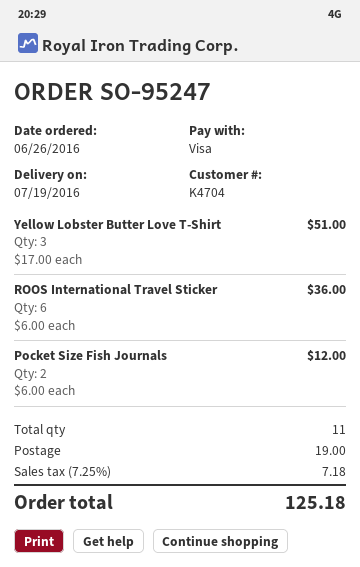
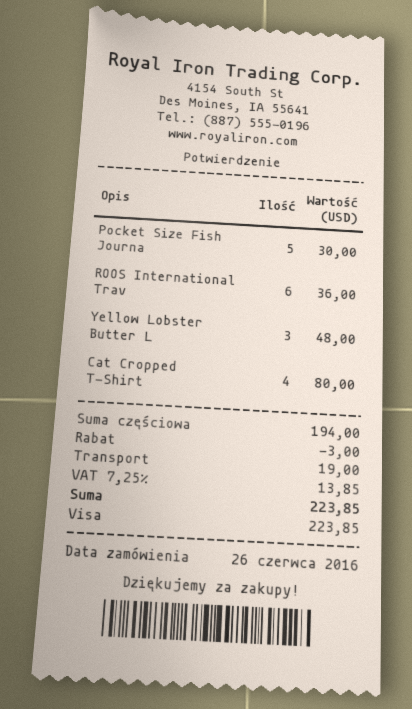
Yellow Lobster Butter Love T-Shirt: 3 for 51.00 -> 3 for 48.00
Pocket Size Fish Journals: 2 for 12.00 -> 5 for 30.00
Cat Cropped T-Shirt: none -> 4 for 80.00
discount: none -> 3.00
tax: 7.25% = 7.18 -> 7.25% = 13.85
total: 125.18 -> 223.85

